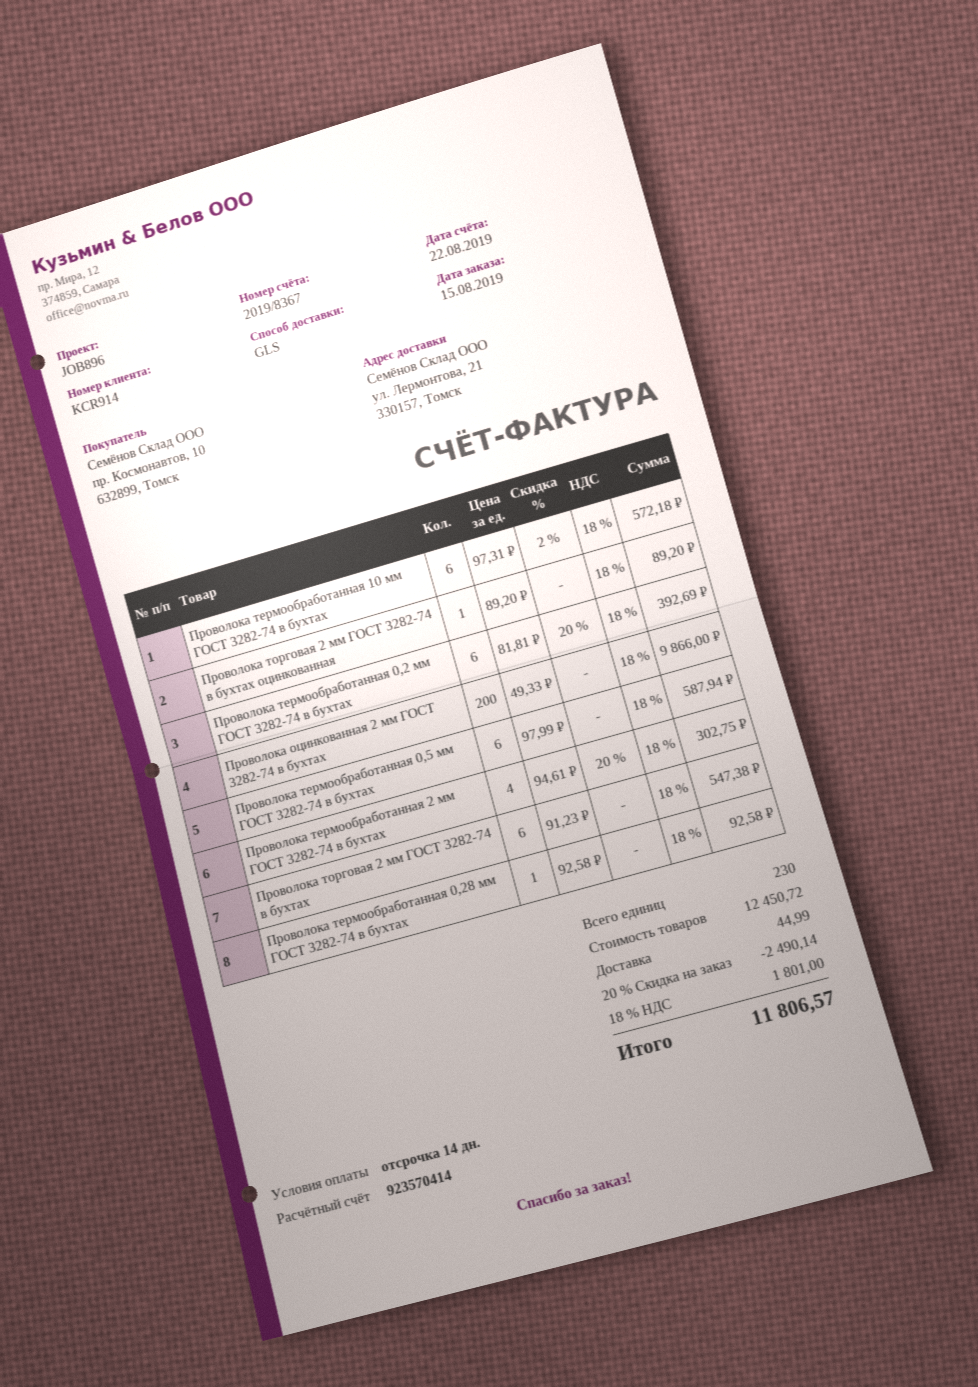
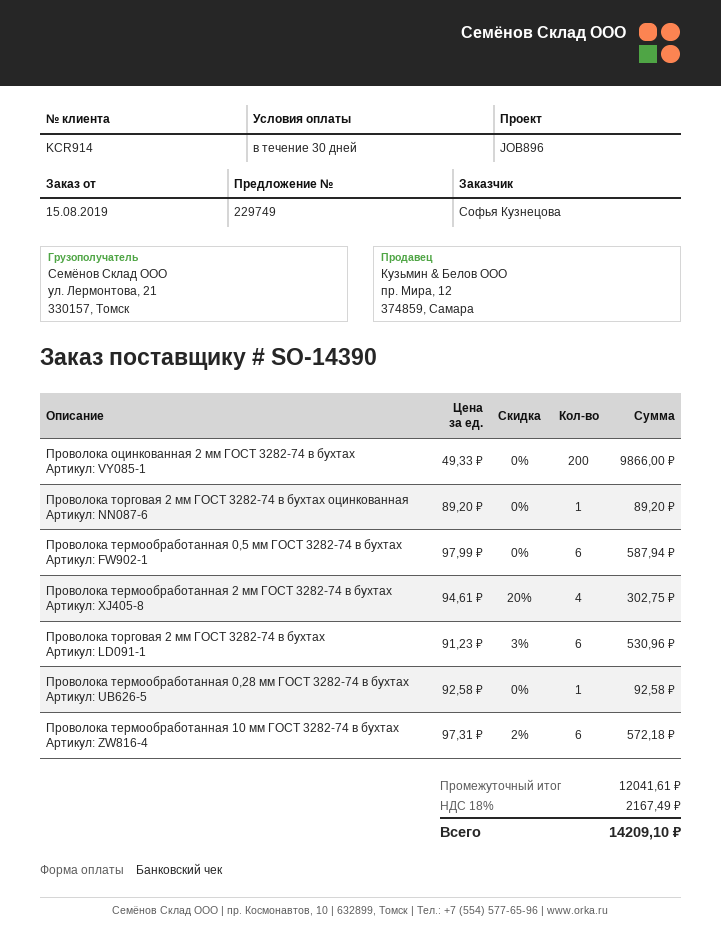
payment terms: 14 days -> 30 days
Проволока термообработанная 0,2 мм ГОСТ 3282-74 в бухтах: 6 x 81.81 - 20% = 392.69 -> none
Проволока торговая 2 мм ГОСТ 3282-74 в бухтах: 6 x 91.23 = 547.38 -> 6 x 91.23 - 3% = 530.96
subtotal: 12450.72 -> 12041.61
discount: 20% = 2490.14 -> none
shipping: 44.99 -> none
tax: 18% = 1801.00 -> 18% = 2167.49
total: 11806.57 -> 14209.10

